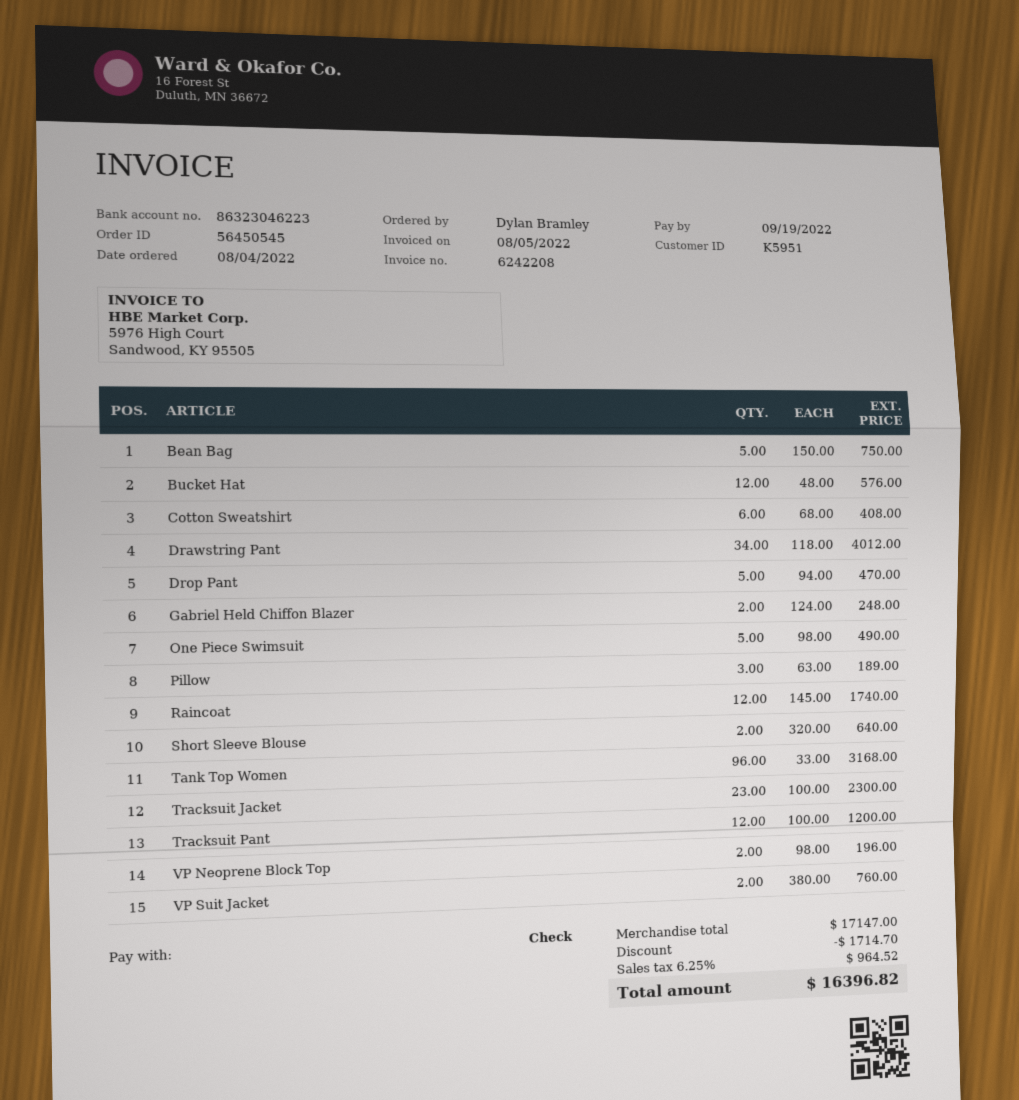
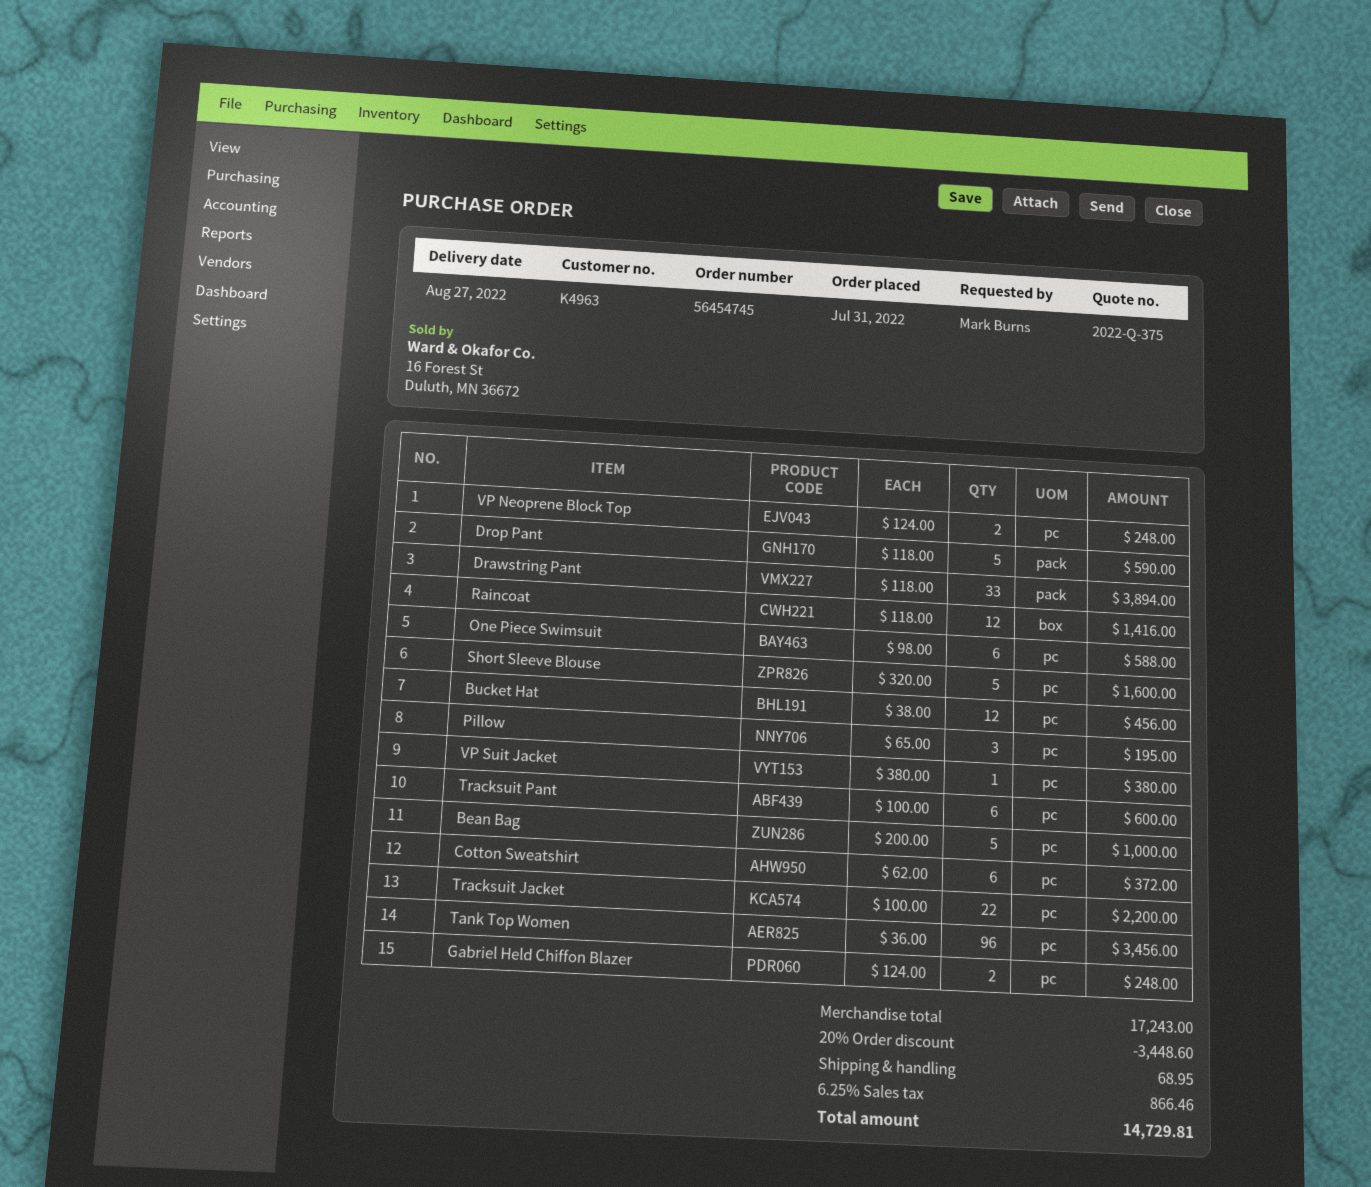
order number: 56450545 -> 56454745
order date: 2022-08-04 -> 2022-07-31
customer number: K5951 -> K4963
ordered by: Dylan Bramley -> Mark Burns
Bean Bag: 5 x 150.00 = 750.00 -> 5 x 200.00 = 1000.00
Bucket Hat: 12 x 48.00 = 576.00 -> 12 x 38.00 = 456.00
Cotton Sweatshirt: 6 x 68.00 = 408.00 -> 6 x 62.00 = 372.00
Drawstring Pant: 34 x 118.00 = 4012.00 -> 33 x 118.00 = 3894.00
Drop Pant: 5 x 94.00 = 470.00 -> 5 x 118.00 = 590.00
One Piece Swimsuit: 5 x 98.00 = 490.00 -> 6 x 98.00 = 588.00
Pillow: 3 x 63.00 = 189.00 -> 3 x 65.00 = 195.00
Raincoat: 12 x 145.00 = 1740.00 -> 12 x 118.00 = 1416.00
Short Sleeve Blouse: 2 x 320.00 = 640.00 -> 5 x 320.00 = 1600.00
Tank Top Women: 96 x 33.00 = 3168.00 -> 96 x 36.00 = 3456.00
Tracksuit Jacket: 23 x 100.00 = 2300.00 -> 22 x 100.00 = 2200.00
Tracksuit Pant: 12 x 100.00 = 1200.00 -> 6 x 100.00 = 600.00
VP Neoprene Block Top: 2 x 98.00 = 196.00 -> 2 x 124.00 = 248.00
VP Suit Jacket: 2 x 380.00 = 760.00 -> 1 x 380.00 = 380.00
subtotal: 17147.00 -> 17243.00
discount: 1714.70 -> 3448.60
shipping: none -> 68.95
tax: 6.25% = 964.52 -> 6.25% = 866.46
total: 16396.82 -> 14729.81

